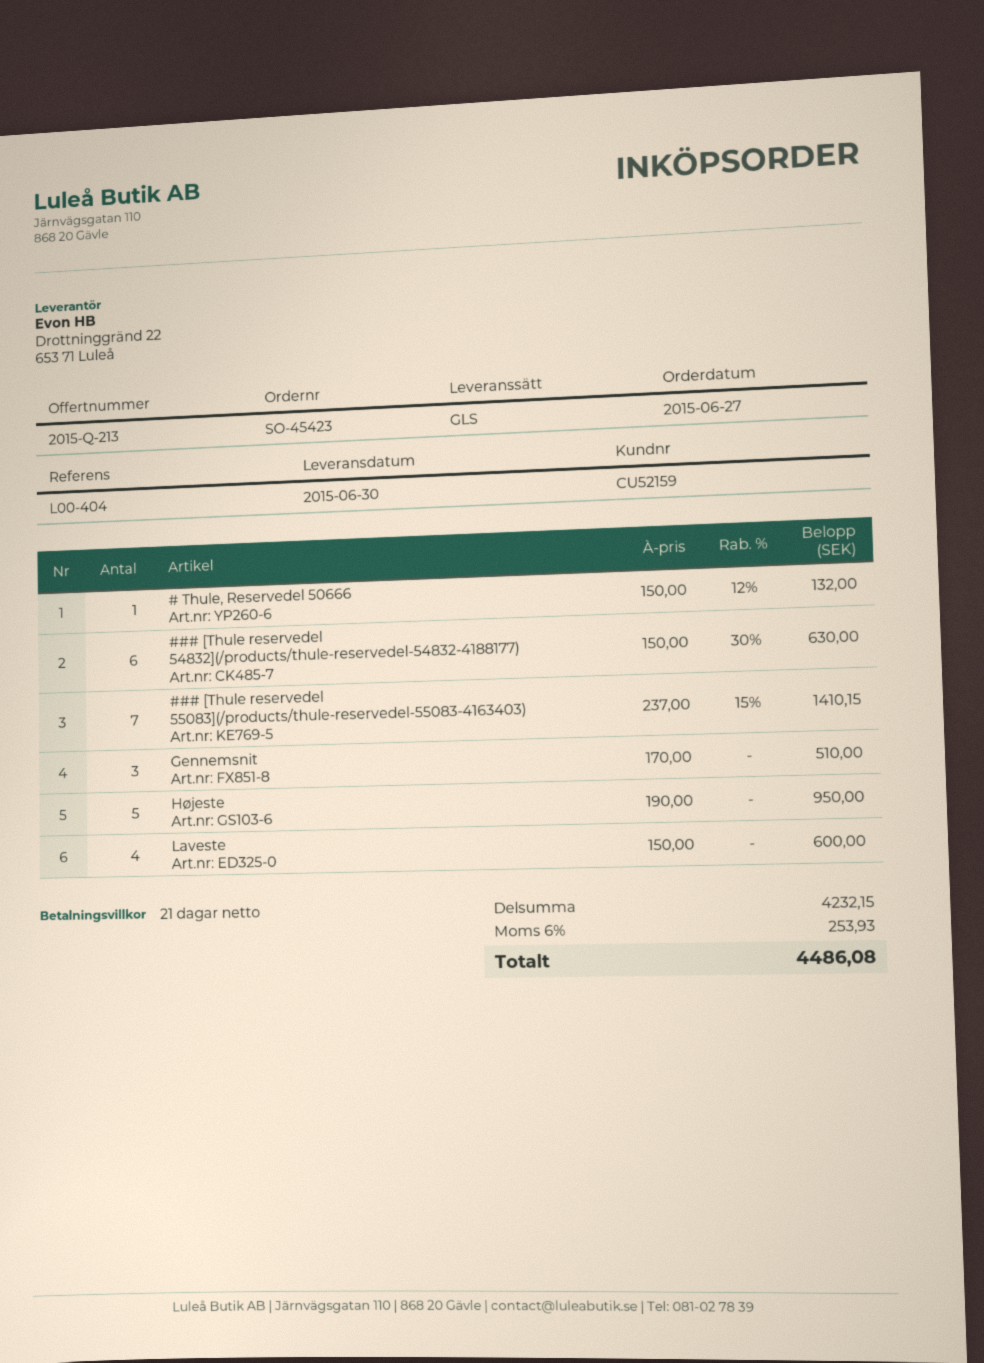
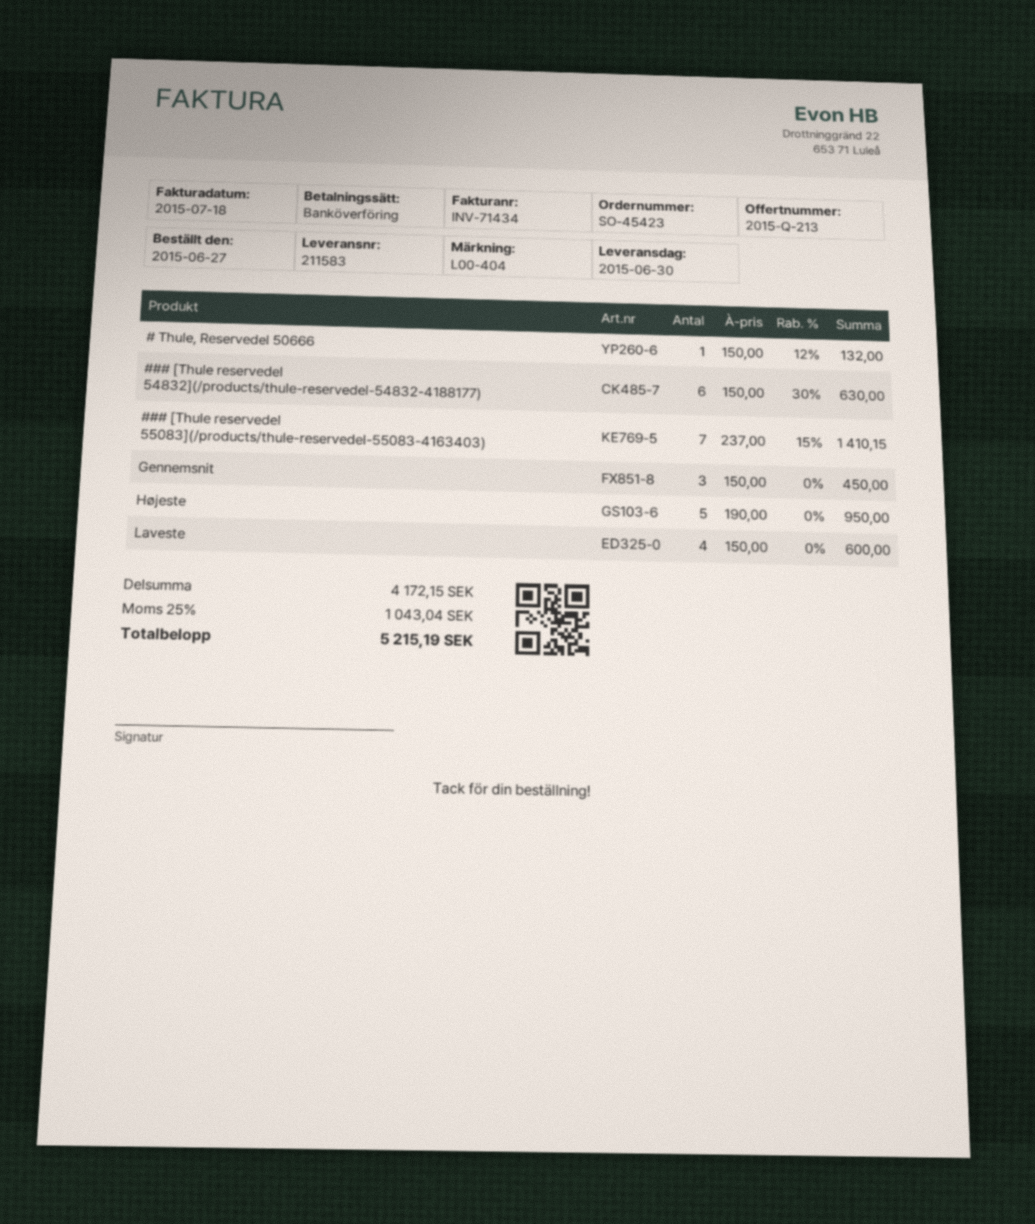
Gennemsnit: 3 x 170.00 = 510.00 -> 3 x 150.00 = 450.00
subtotal: 4232.15 -> 4172.15
tax: 6% = 253.93 -> 25% = 1043.04
total: 4486.08 -> 5215.19

